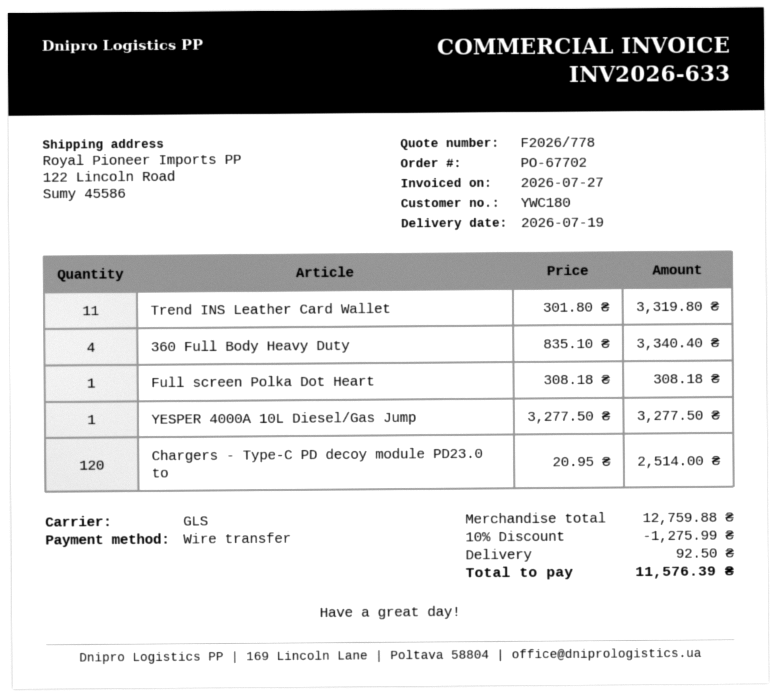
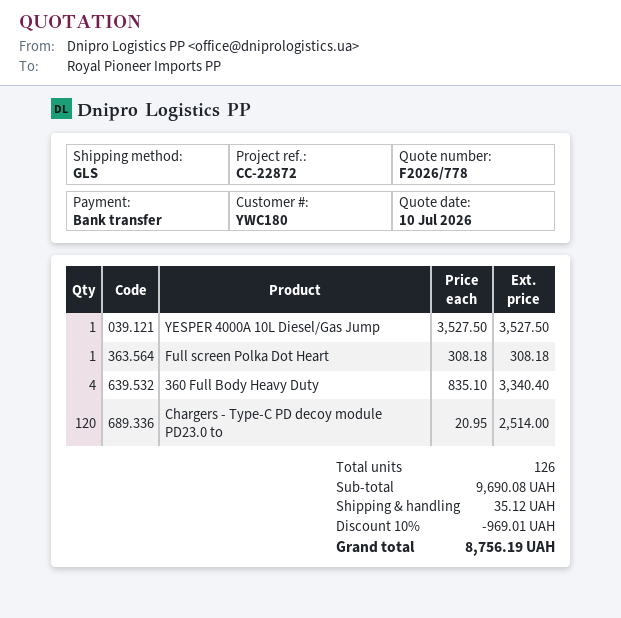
Trend INS Leather Card Wallet: 11 x 301.80 = 3319.80 -> none
YESPER 4000A 10L Diesel/Gas Jump: 1 x 3277.50 = 3277.50 -> 1 x 3527.50 = 3527.50
subtotal: 12759.88 -> 9690.08
discount: 10% = 1275.99 -> 10% = 969.01
shipping: 92.50 -> 35.12
total: 11576.39 -> 8756.19

